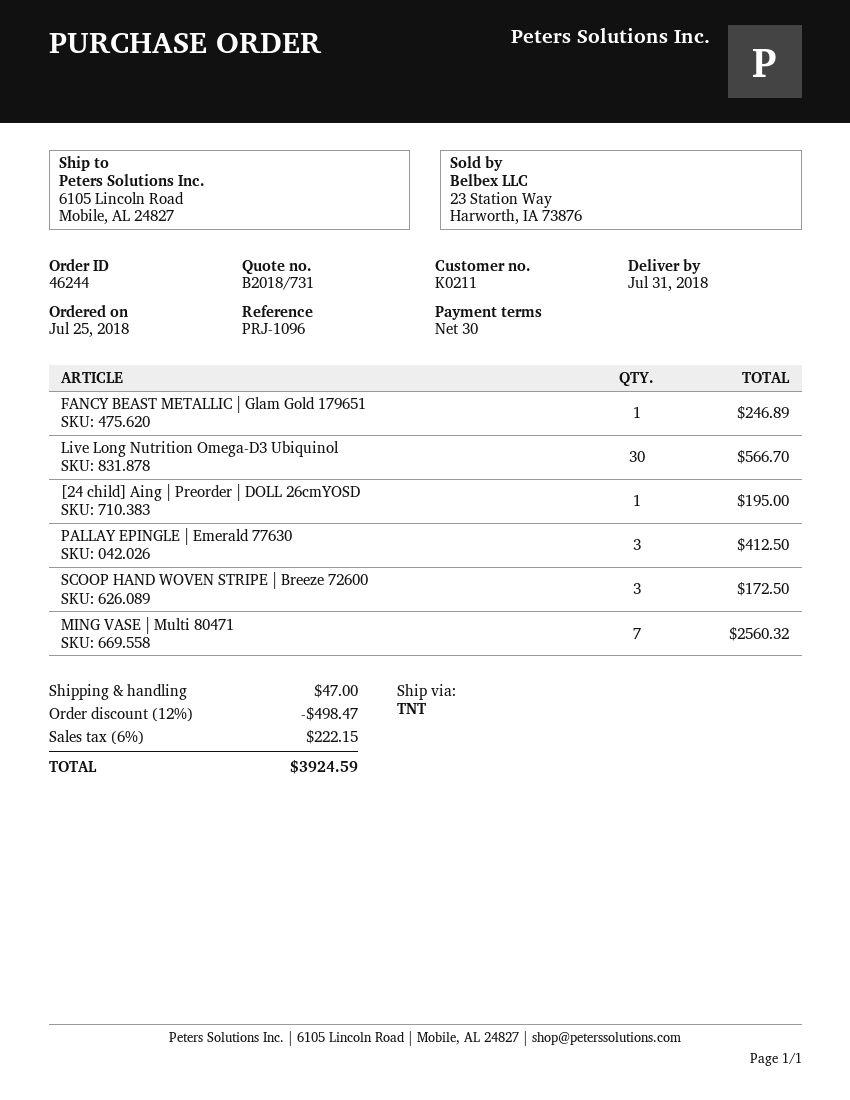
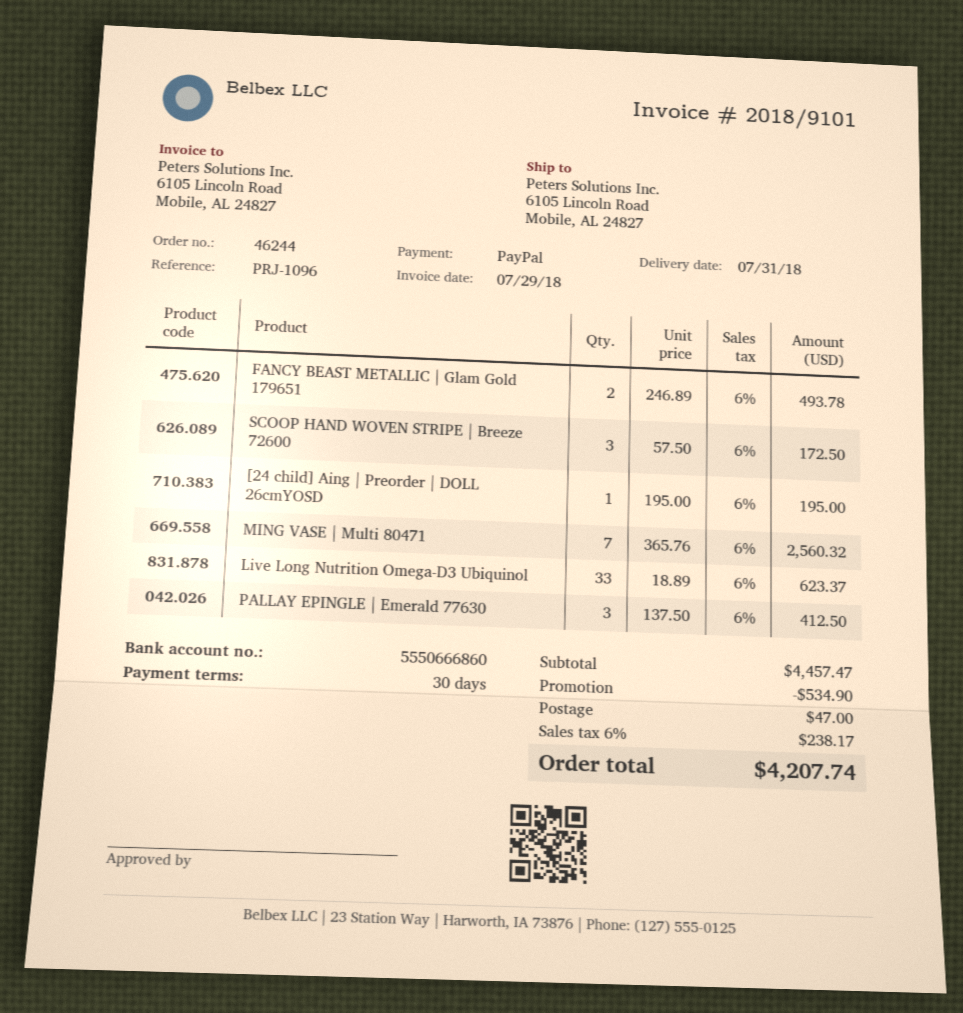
FANCY BEAST METALLIC | Glam Gold 179651: 1 for 246.89 -> 2 for 493.78
Live Long Nutrition Omega-D3 Ubiquinol: 30 for 566.70 -> 33 for 623.37
discount: 498.47 -> 534.90
tax: 6% = 222.15 -> 6% = 238.17
total: 3924.59 -> 4207.74

